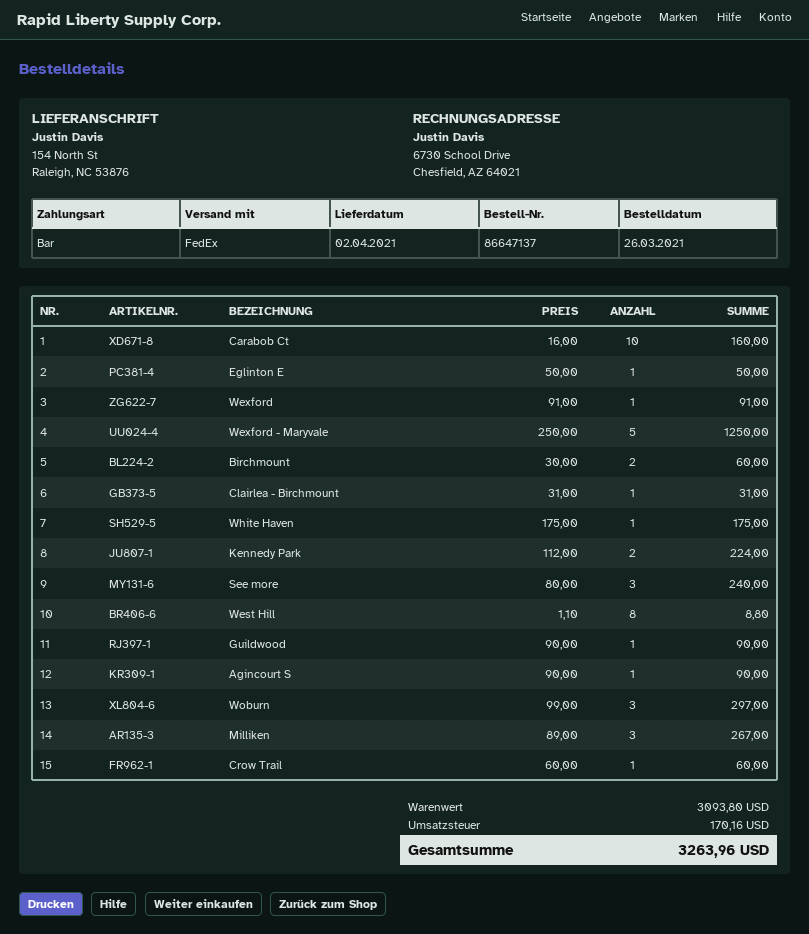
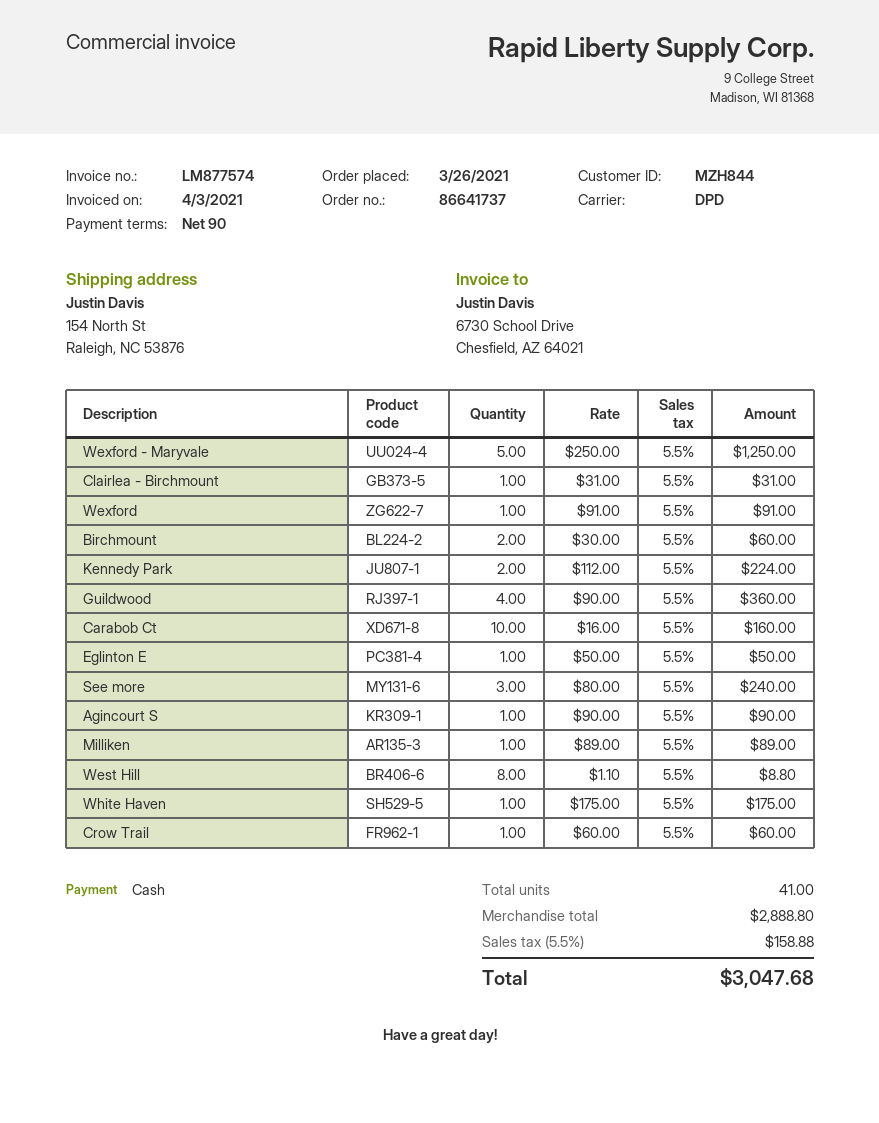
order number: 86647137 -> 86641737
shipping method: FedEx -> DPD
Guildwood: 1 x 90.00 = 90.00 -> 4 x 90.00 = 360.00
Woburn: 3 x 99.00 = 297.00 -> none
Milliken: 3 x 89.00 = 267.00 -> 1 x 89.00 = 89.00
subtotal: 3093.80 -> 2888.80
tax: 170.16 -> 158.88
total: 3263.96 -> 3047.68

